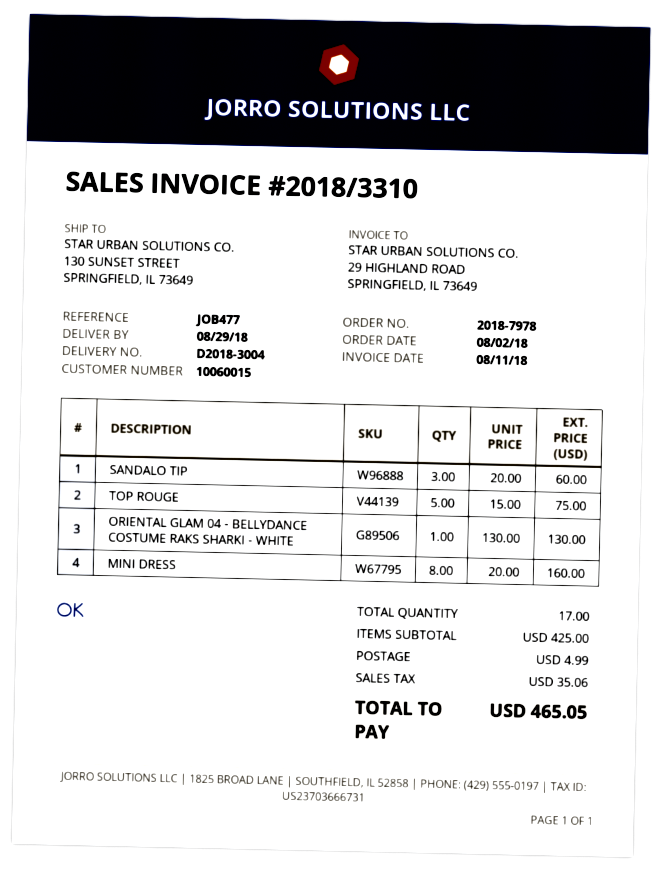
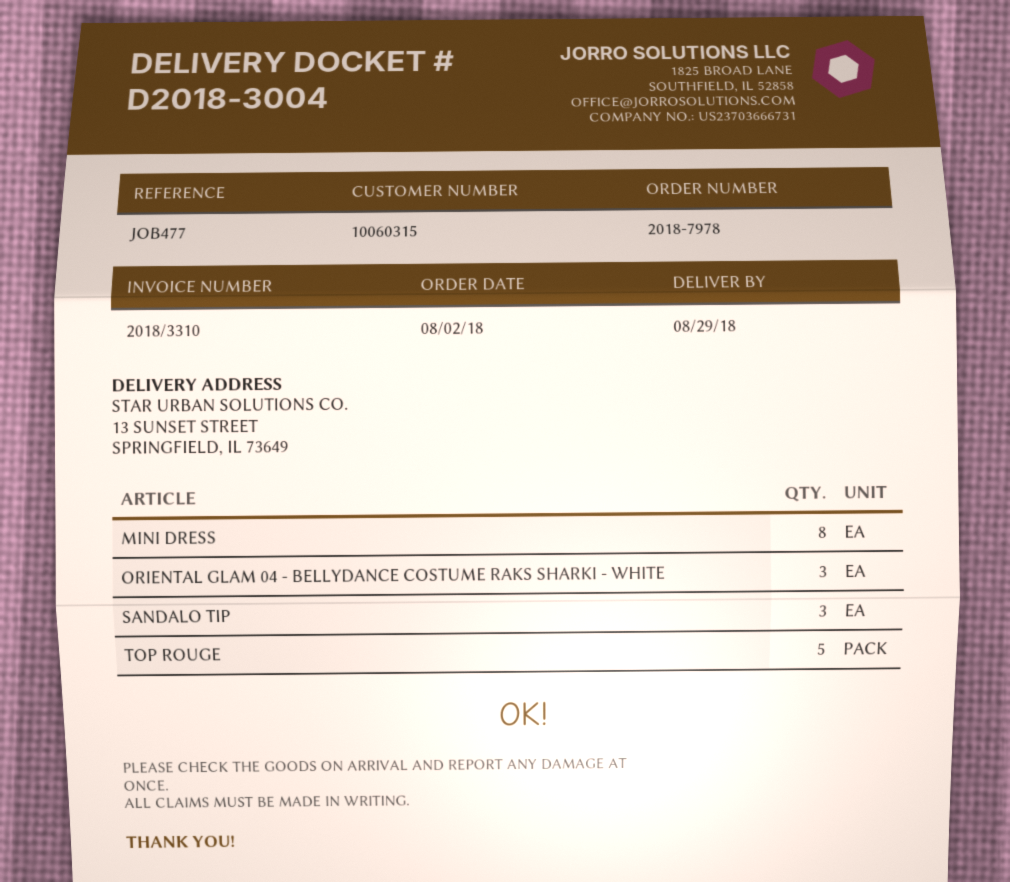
customer number: 10060015 -> 10060315
ship to: 130 SUNSET STREET, SPRINGFIELD, IL 73649 -> 13 SUNSET STREET, SPRINGFIELD, IL 73649
ORIENTAL GLAM 04 - BELLYDANCE COSTUME RAKS SHARKI - WHITE: 1 -> 3

